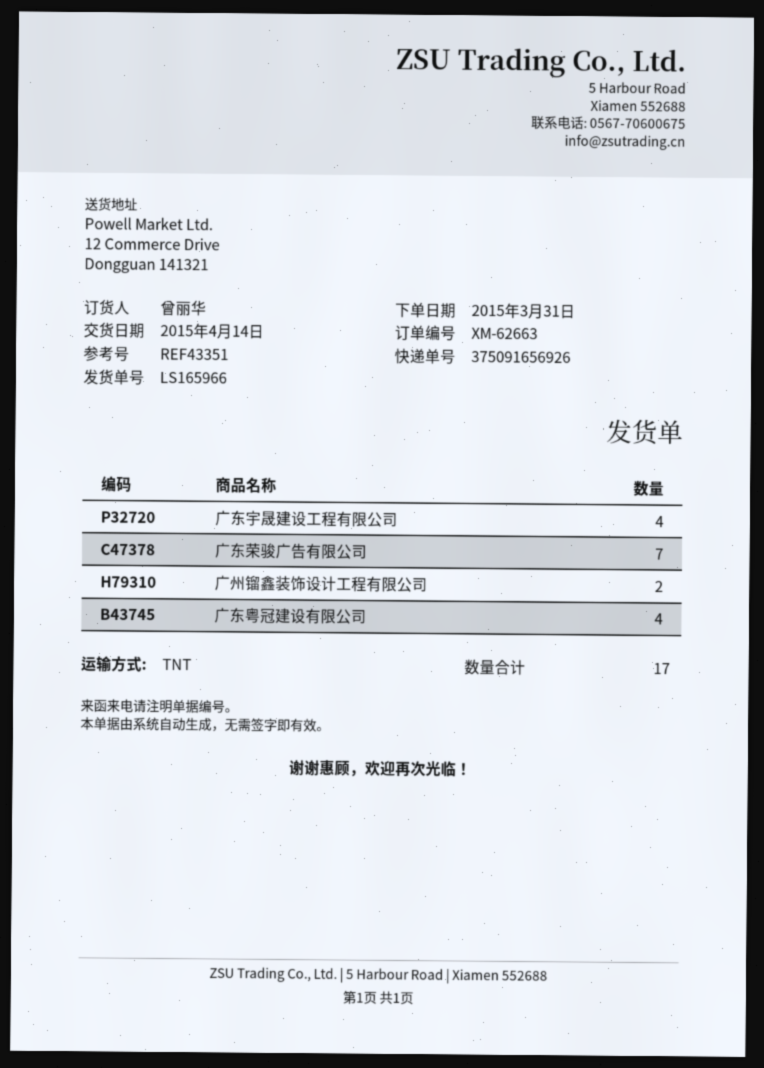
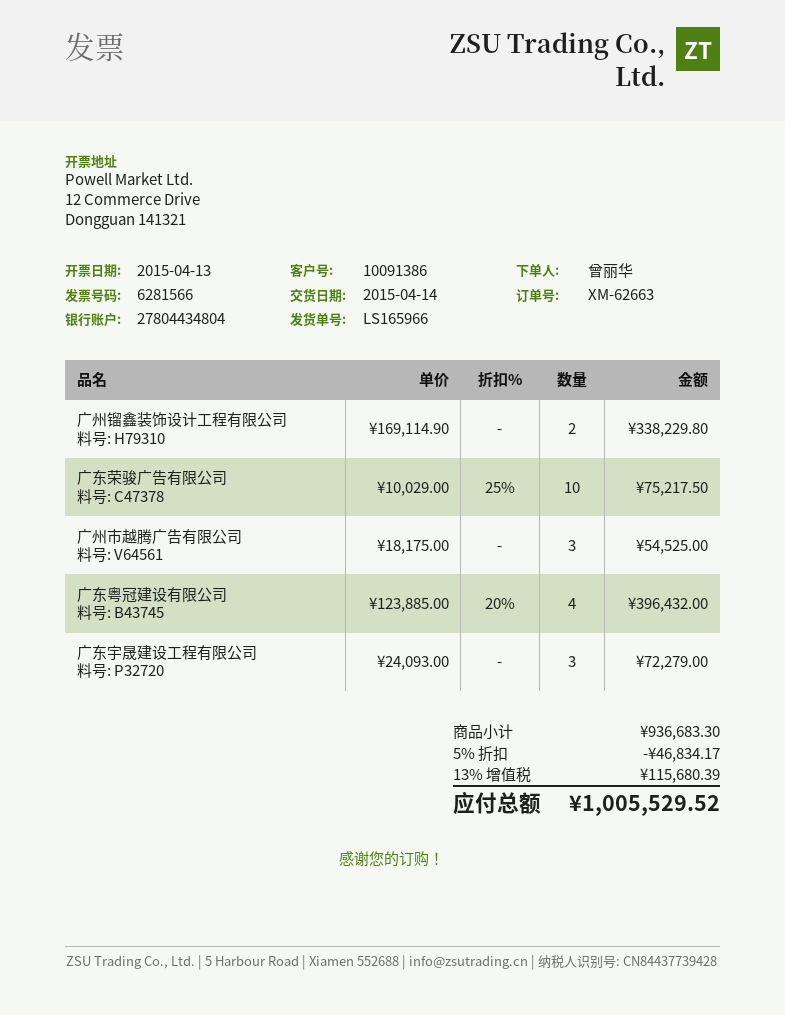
广东宇晟建设工程有限公司: 4 -> 3
广东荣骏广告有限公司: 7 -> 10
广州市越腾广告有限公司: none -> 3

